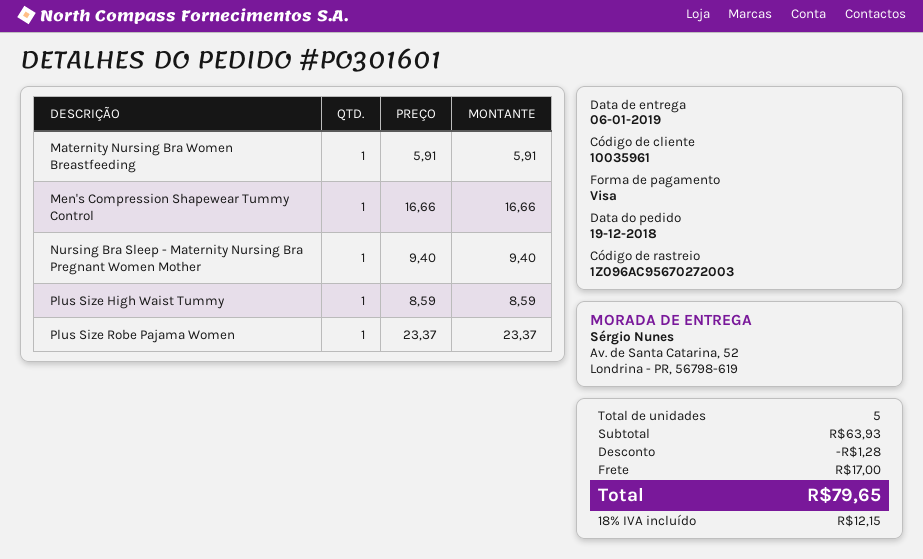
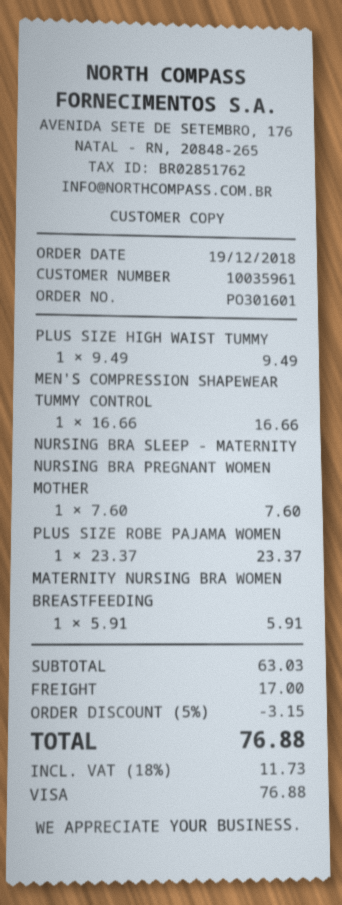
Nursing Bra Sleep - Maternity Nursing Bra Pregnant Women Mother: 1 x 9.40 = 9.40 -> 1 x 7.60 = 7.60
Plus Size High Waist Tummy: 1 x 8.59 = 8.59 -> 1 x 9.49 = 9.49
subtotal: 63.93 -> 63.03
discount: 1.28 -> 3.15
tax: 18% = 12.15 -> 18% = 11.73
total: 79.65 -> 76.88

